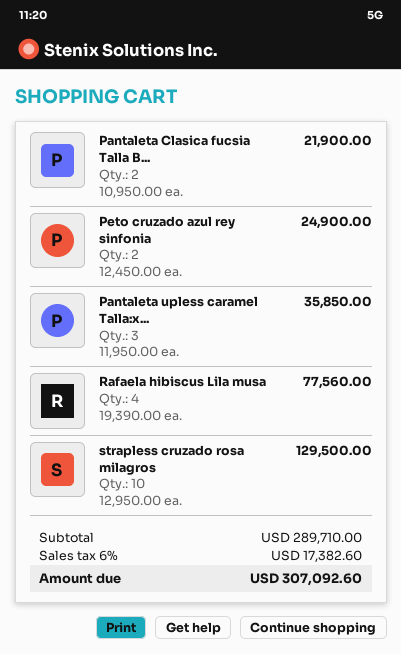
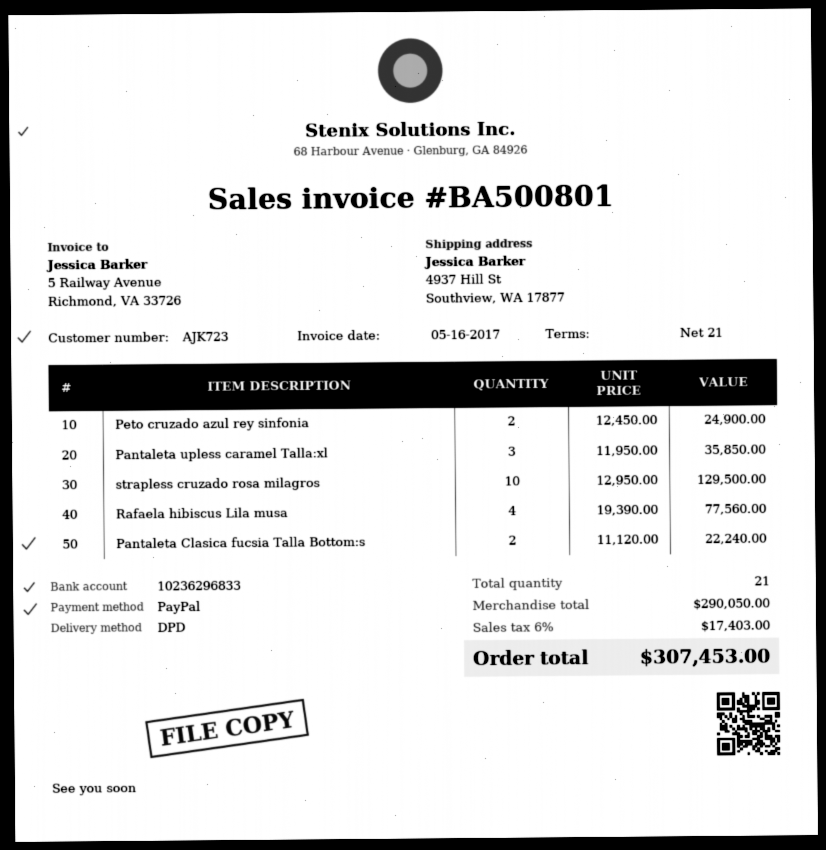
Pantaleta Clasica fucsia Talla B...: 2 x 10950.00 = 21900.00 -> 2 x 11120.00 = 22240.00
subtotal: 289710.00 -> 290050.00
tax: 6% = 17382.60 -> 6% = 17403.00
total: 307092.60 -> 307453.00

